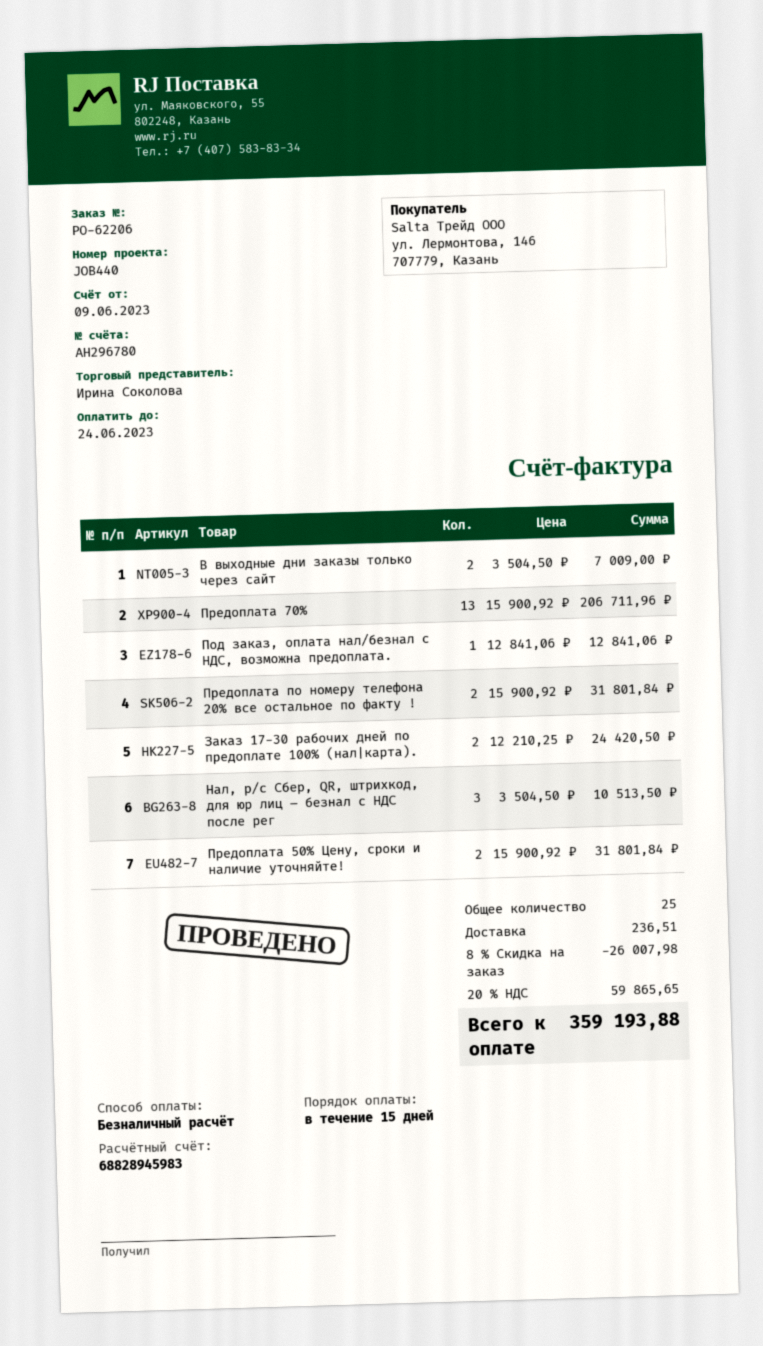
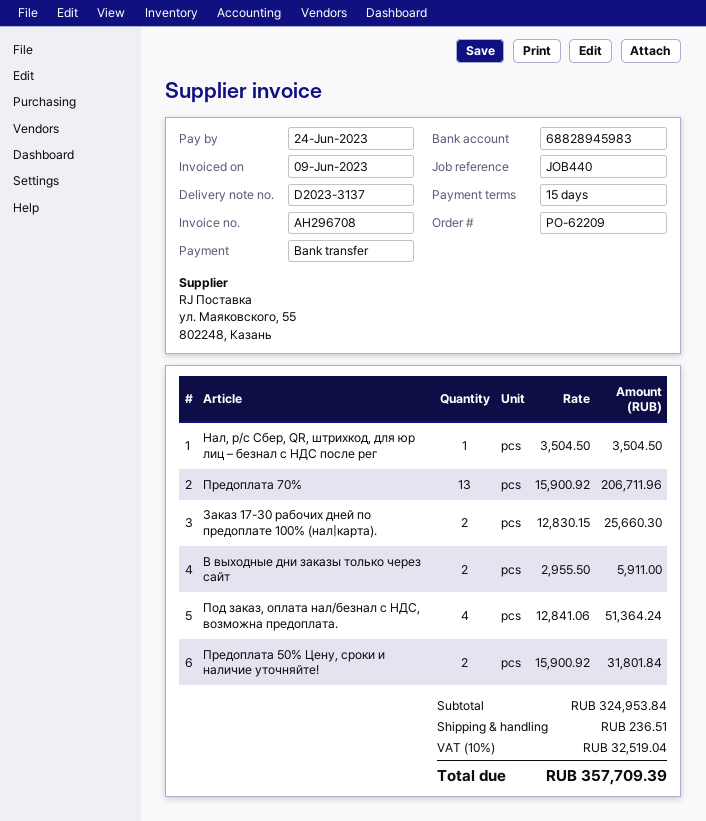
order number: PO-62206 -> PO-62209
invoice number: AH296780 -> AH296708
В выходные дни заказы только через сайт: 2 x 3504.50 = 7009.00 -> 2 x 2955.50 = 5911.00
Под заказ, оплата нал/безнал с НДС, возможна предоплата.: 1 x 12841.06 = 12841.06 -> 4 x 12841.06 = 51364.24
Предоплата по номеру телефона 20% все остальное по факту !: 2 x 15900.92 = 31801.84 -> none
Заказ 17-30 рабочих дней по предоплате 100% (нал|карта).: 2 x 12210.25 = 24420.50 -> 2 x 12830.15 = 25660.30
Нал, р/с Сбер, QR, штрихкод, для юр лиц – безнал с НДС после рег: 3 x 3504.50 = 10513.50 -> 1 x 3504.50 = 3504.50
discount: 8% = 26007.98 -> none
tax: 20% = 59865.65 -> 10% = 32519.04
total: 359193.88 -> 357709.39

